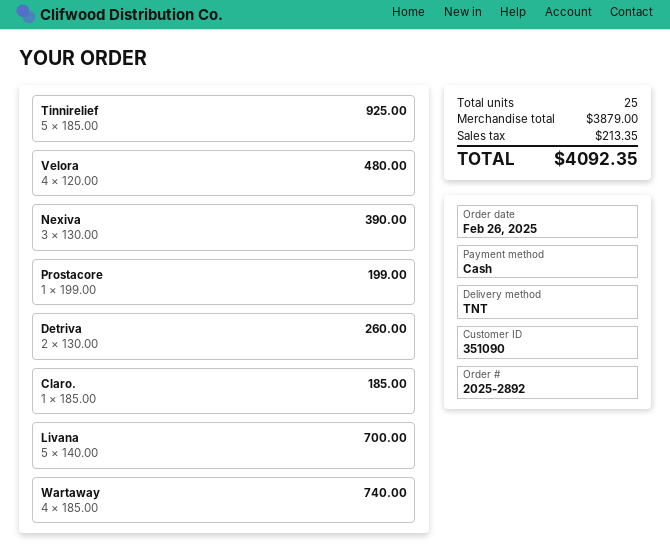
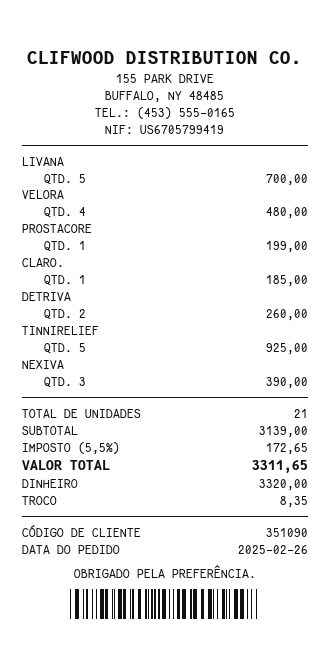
Wartaway: 4 for 740.00 -> none
total quantity: 25 -> 21
subtotal: 3879.00 -> 3139.00
tax: 213.35 -> 172.65
total: 4092.35 -> 3311.65

